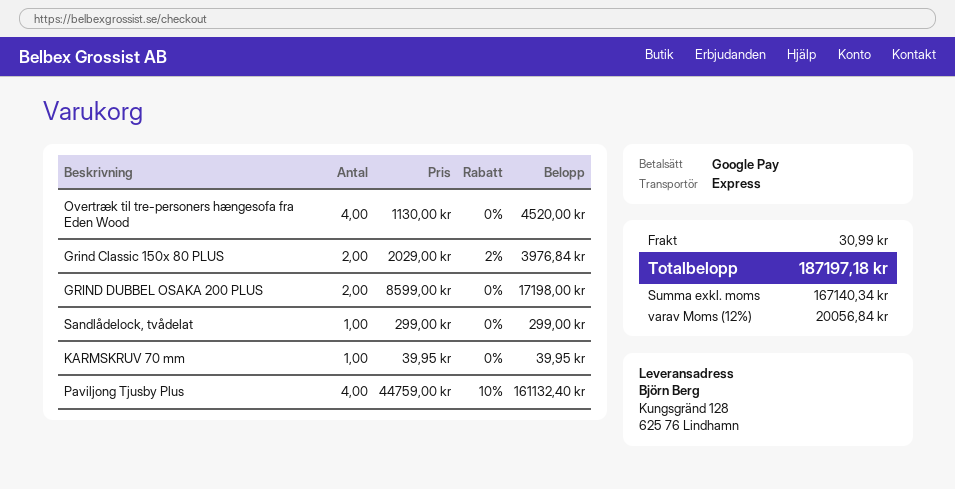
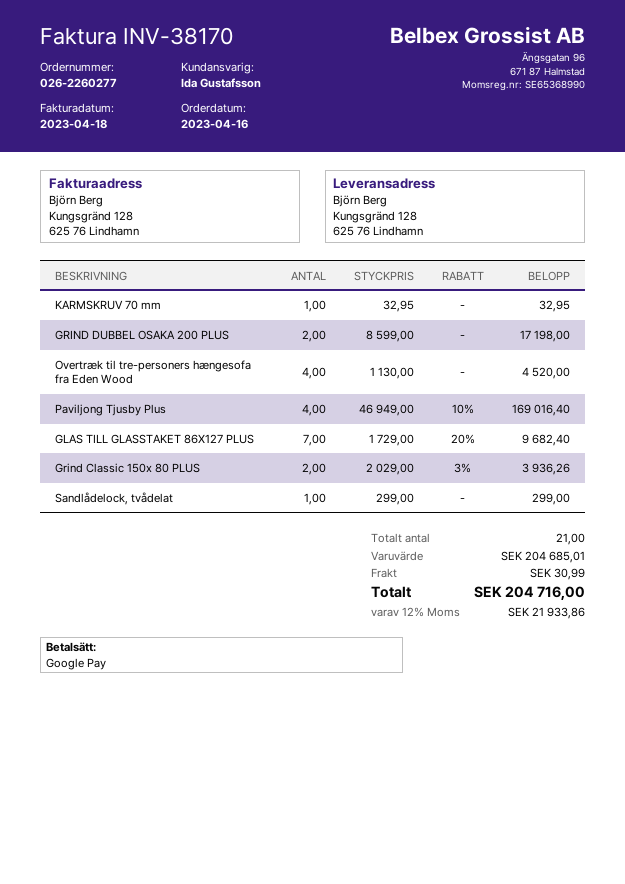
Grind Classic 150x 80 PLUS: 2 x 2029.00 - 2% = 3976.84 -> 2 x 2029.00 - 3% = 3936.26
KARMSKRUV 70 mm: 1 x 39.95 = 39.95 -> 1 x 32.95 = 32.95
Paviljong Tjusby Plus: 4 x 44759.00 - 10% = 161132.40 -> 4 x 46949.00 - 10% = 169016.40
GLAS TILL GLASSTAKET 86X127 PLUS: none -> 7 x 1729.00 - 20% = 9682.40
tax: 12% = 20056.84 -> 12% = 21933.86
total: 187197.18 -> 204716.00

